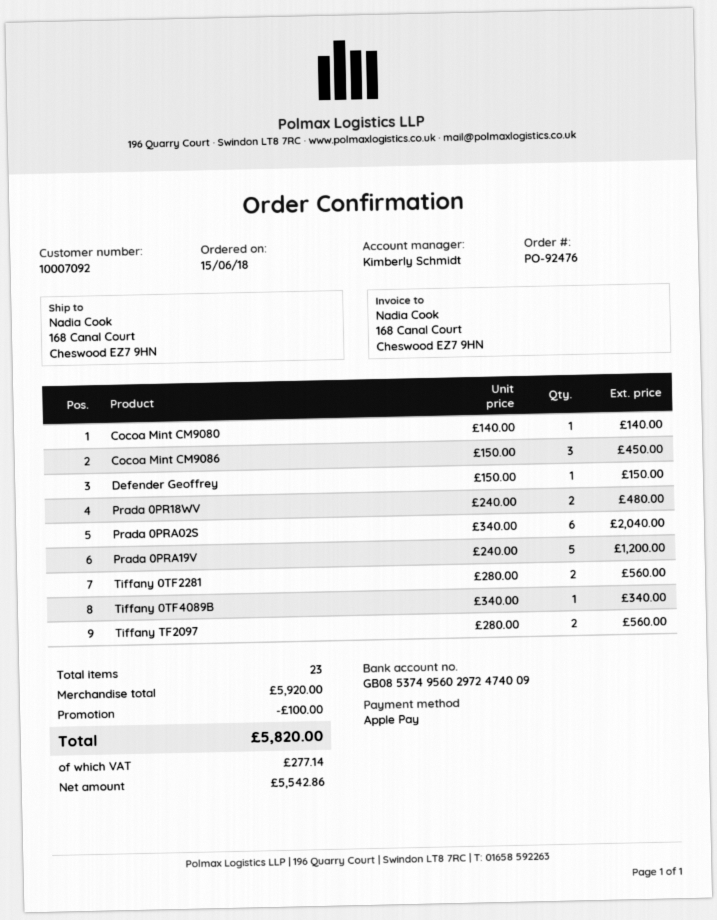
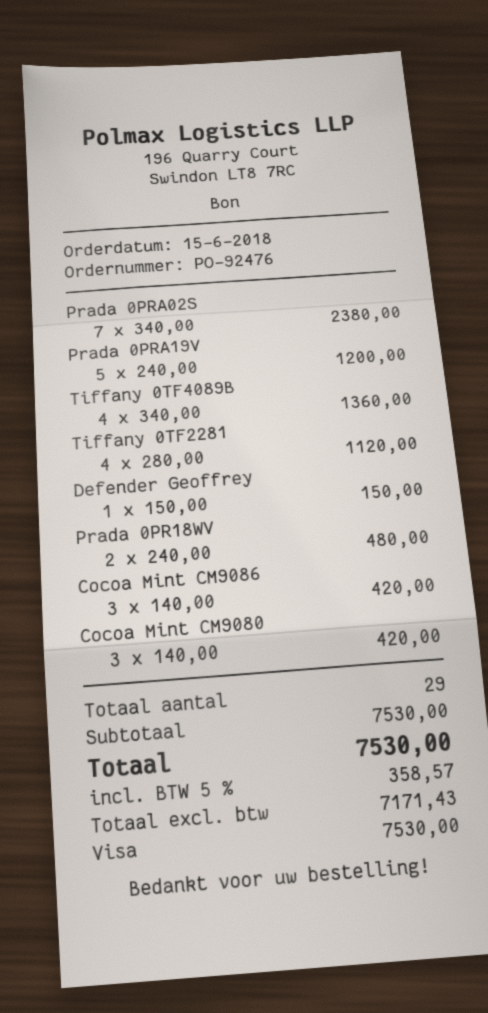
payment method: Apple Pay -> Visa
Cocoa Mint CM9080: 1 x 140.00 = 140.00 -> 3 x 140.00 = 420.00
Cocoa Mint CM9086: 3 x 150.00 = 450.00 -> 3 x 140.00 = 420.00
Prada 0PRA02S: 6 x 340.00 = 2040.00 -> 7 x 340.00 = 2380.00
Tiffany 0TF2281: 2 x 280.00 = 560.00 -> 4 x 280.00 = 1120.00
Tiffany 0TF4089B: 1 x 340.00 = 340.00 -> 4 x 340.00 = 1360.00
Tiffany TF2097: 2 x 280.00 = 560.00 -> none
total quantity: 23 -> 29
subtotal: 5920.00 -> 7530.00
discount: 100.00 -> none
net: 5542.86 -> 7171.43
tax: 277.14 -> 358.57
total: 5820.00 -> 7530.00

